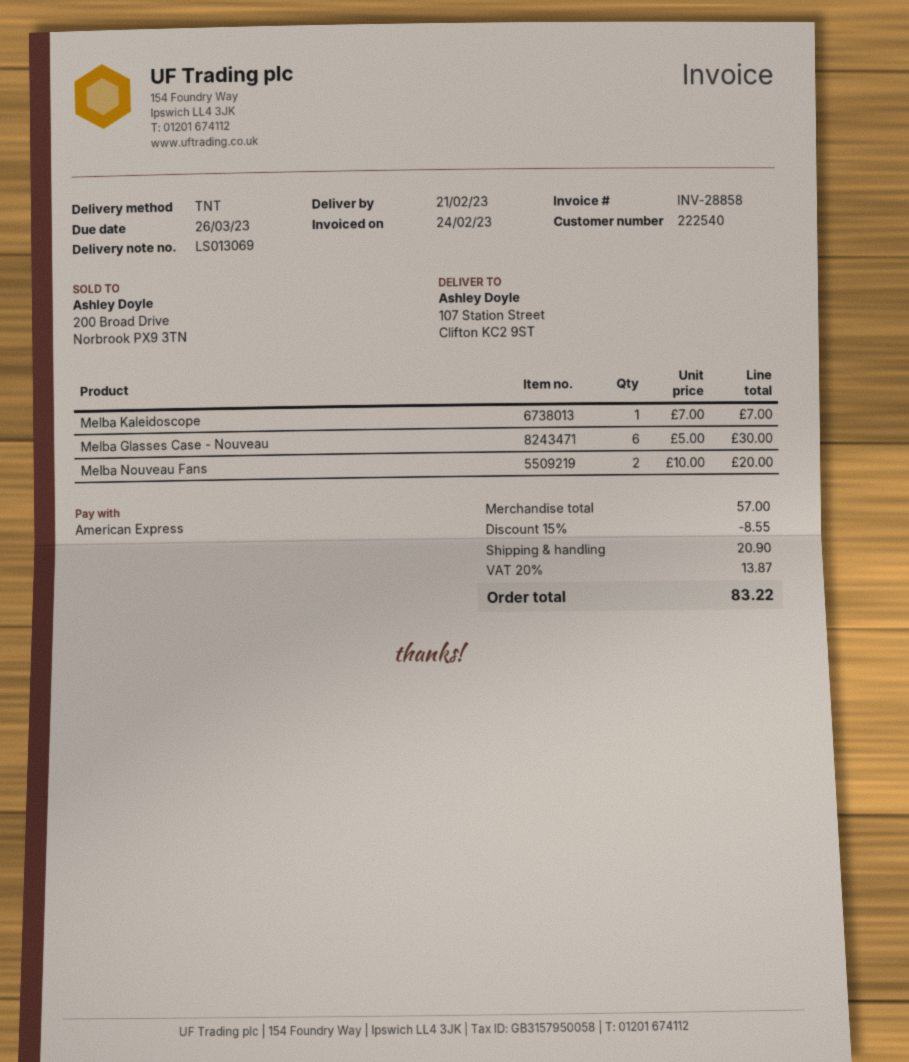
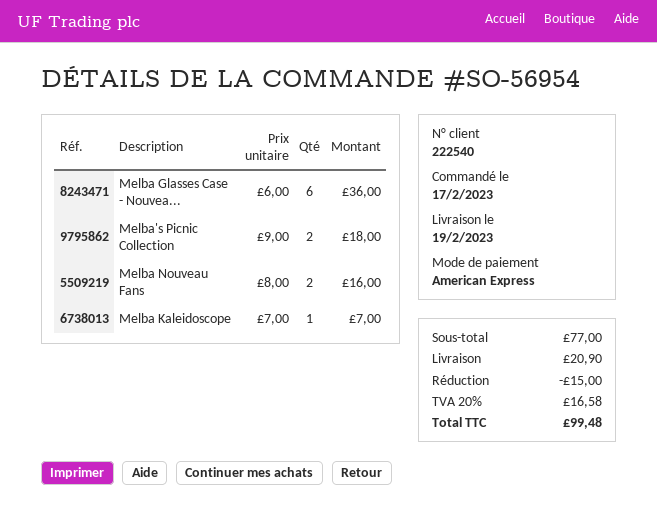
delivery date: 2023-02-21 -> 2023-02-19
Melba Glasses Case - Nouveau: 6 x 5.00 = 30.00 -> 6 x 6.00 = 36.00
Melba Nouveau Fans: 2 x 10.00 = 20.00 -> 2 x 8.00 = 16.00
Melba's Picnic Collection: none -> 2 x 9.00 = 18.00
subtotal: 57.00 -> 77.00
discount: 8.55 -> 15.00
tax: 20% = 13.87 -> 20% = 16.58
total: 83.22 -> 99.48

